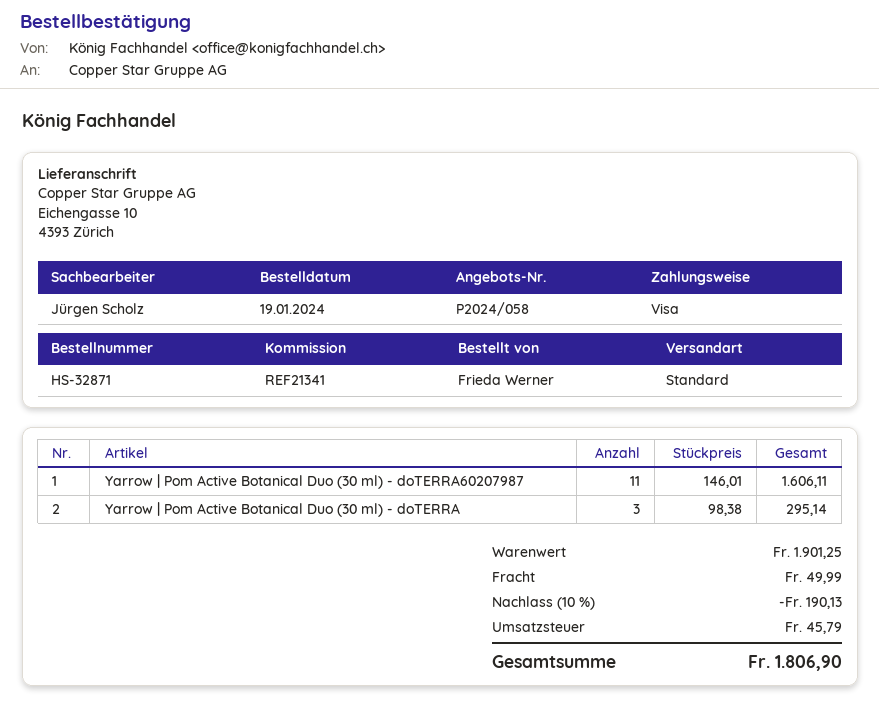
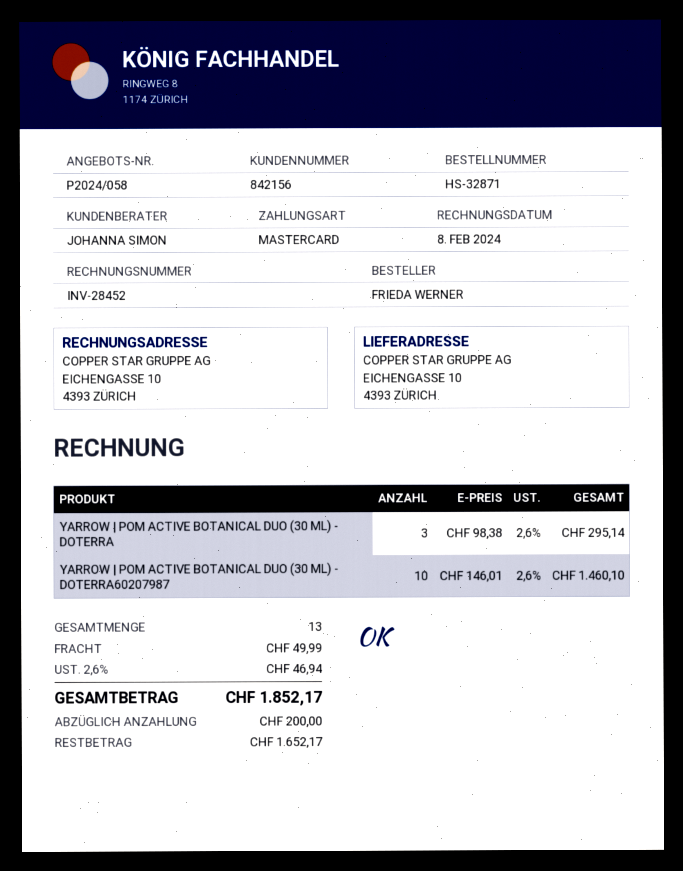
sales rep: Jürgen Scholz -> JOHANNA SIMON
payment method: Visa -> Mastercard
Yarrow | Pom Active Botanical Duo (30 ml) - doTERRA60207987: 11 x 146.01 = 1606.11 -> 10 x 146.01 = 1460.10
discount: 10% = 190.13 -> none
tax: 45.79 -> 46.94
total: 1806.90 -> 1852.17

